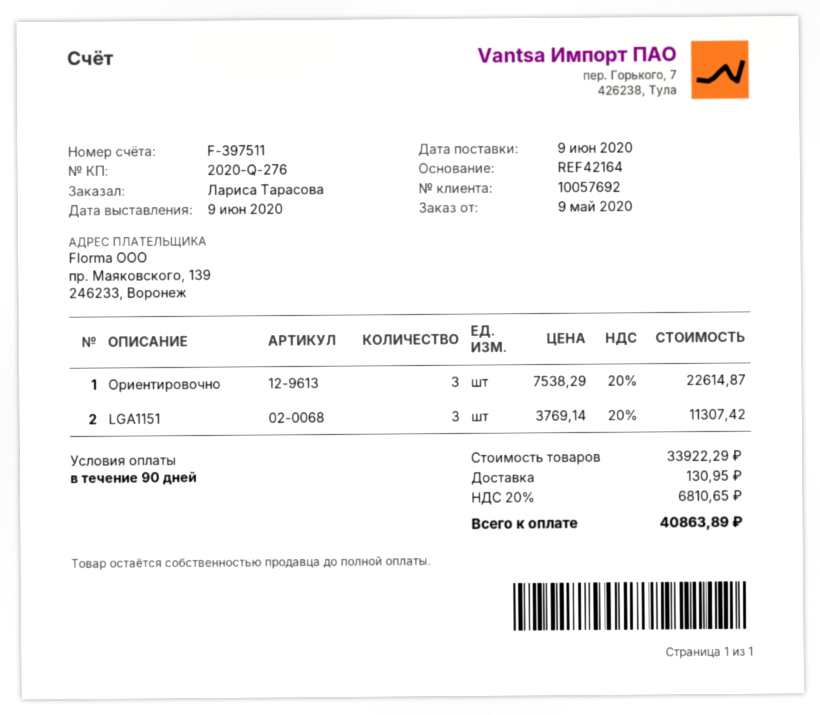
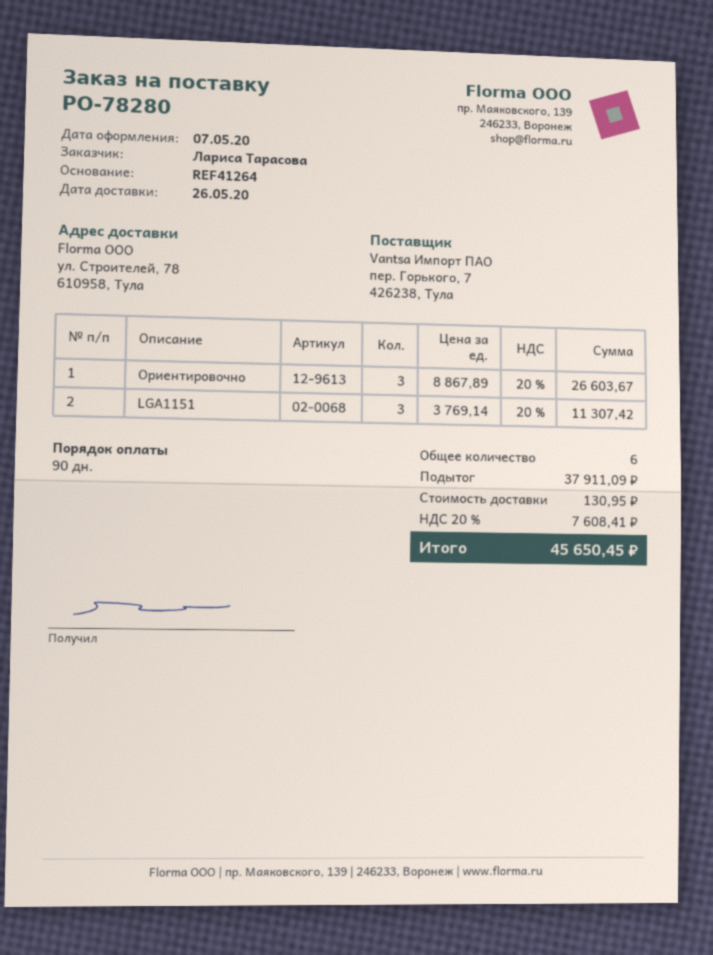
order date: 2020-05-09 -> 2020-05-07
delivery date: 2020-06-09 -> 2020-05-26
reference: REF42164 -> REF41264
Ориентировочно: 3 x 7538.29 = 22614.87 -> 3 x 8867.89 = 26603.67
subtotal: 33922.29 -> 37911.09
tax: 20% = 6810.65 -> 20% = 7608.41
total: 40863.89 -> 45650.45

